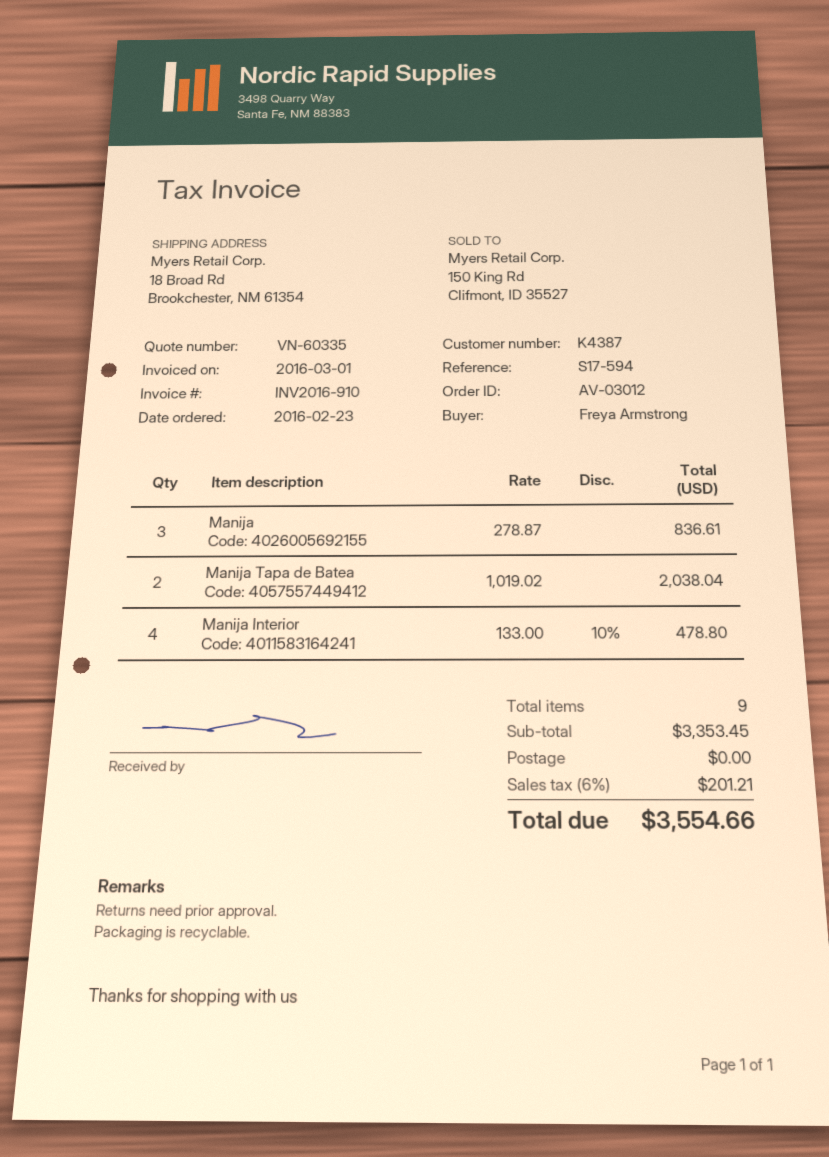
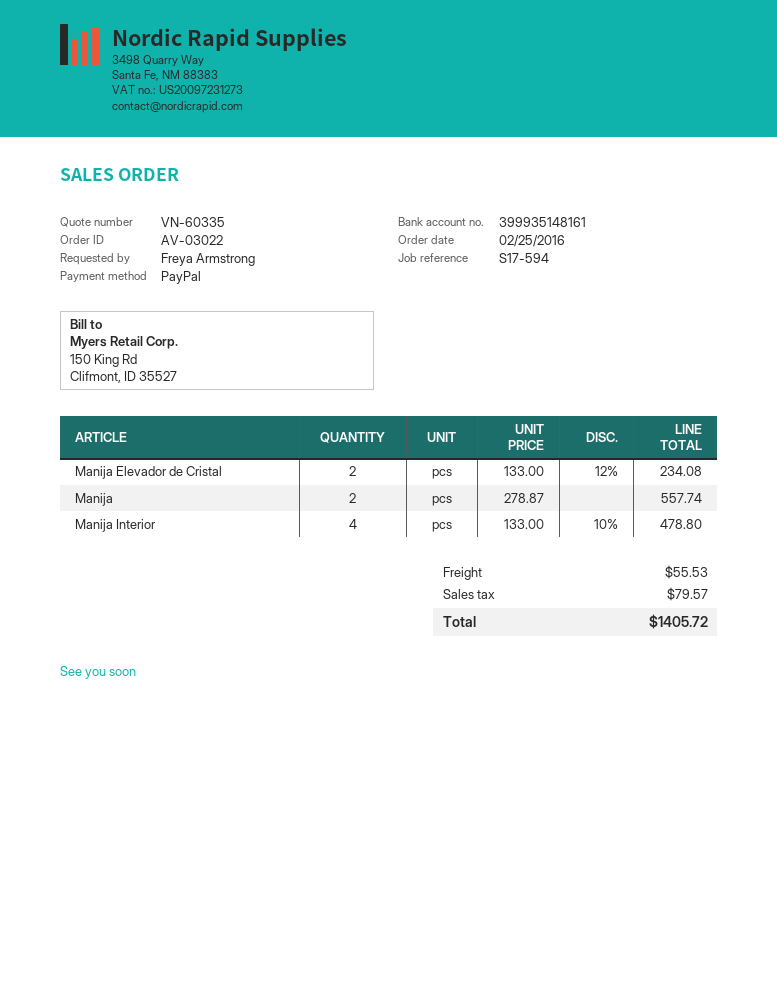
order number: AV-03012 -> AV-03022
order date: 2016-02-23 -> 2016-02-25
Manija: 3 x 278.87 = 836.61 -> 2 x 278.87 = 557.74
Manija Tapa de Batea: 2 x 1019.02 = 2038.04 -> none
Manija Elevador de Cristal: none -> 2 x 133.00 - 12% = 234.08
shipping: 0.00 -> 55.53
tax: 201.21 -> 79.57
total: 3554.66 -> 1405.72

